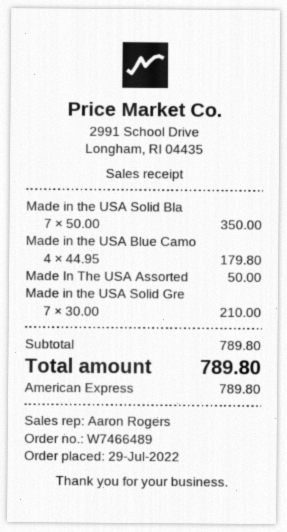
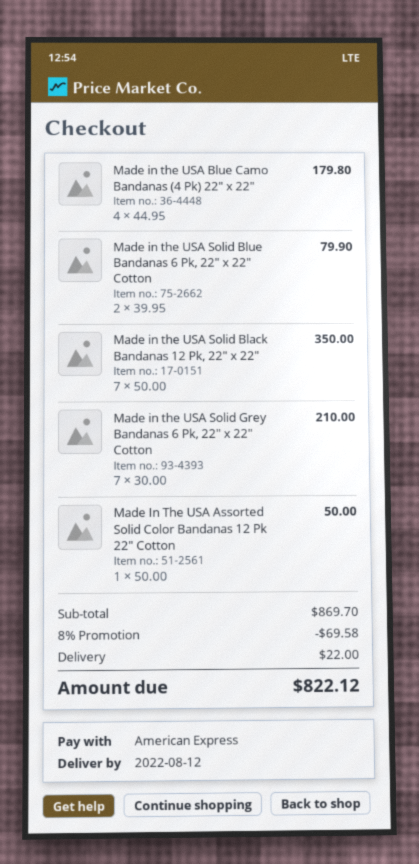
Made in the USA Solid Blue Bandanas 6 Pk, 22" x 22" Cotton: none -> 2 x 39.95 = 79.90
subtotal: 789.80 -> 869.70
discount: none -> 8% = 69.58
shipping: none -> 22.00
total: 789.80 -> 822.12

